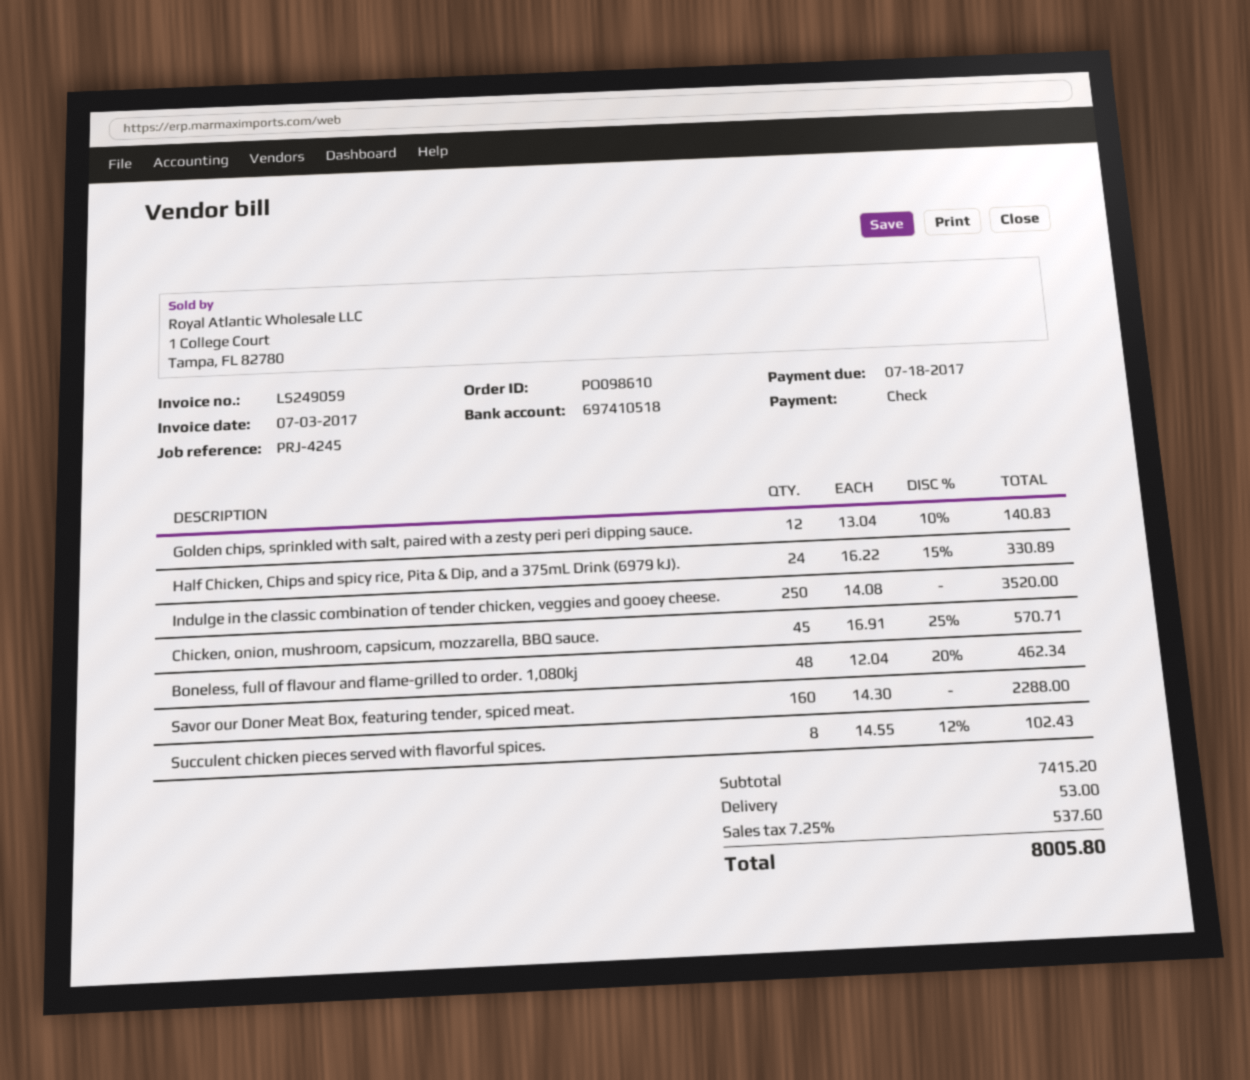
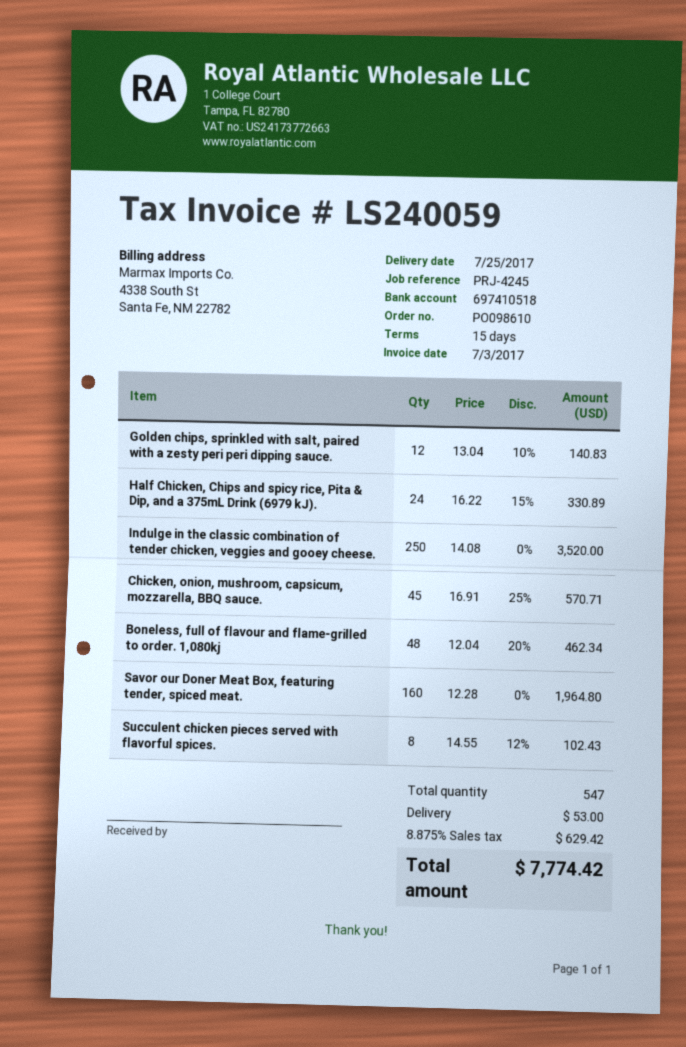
invoice number: LS249059 -> LS240059
Savor our Doner Meat Box, featuring tender, spiced meat.: 160 x 14.30 = 2288.00 -> 160 x 12.28 = 1964.80
tax: 7.25% = 537.60 -> 8.875% = 629.42
total: 8005.80 -> 7774.42

